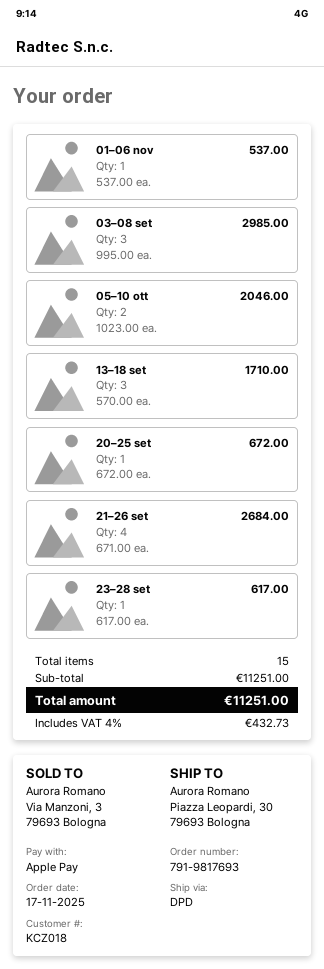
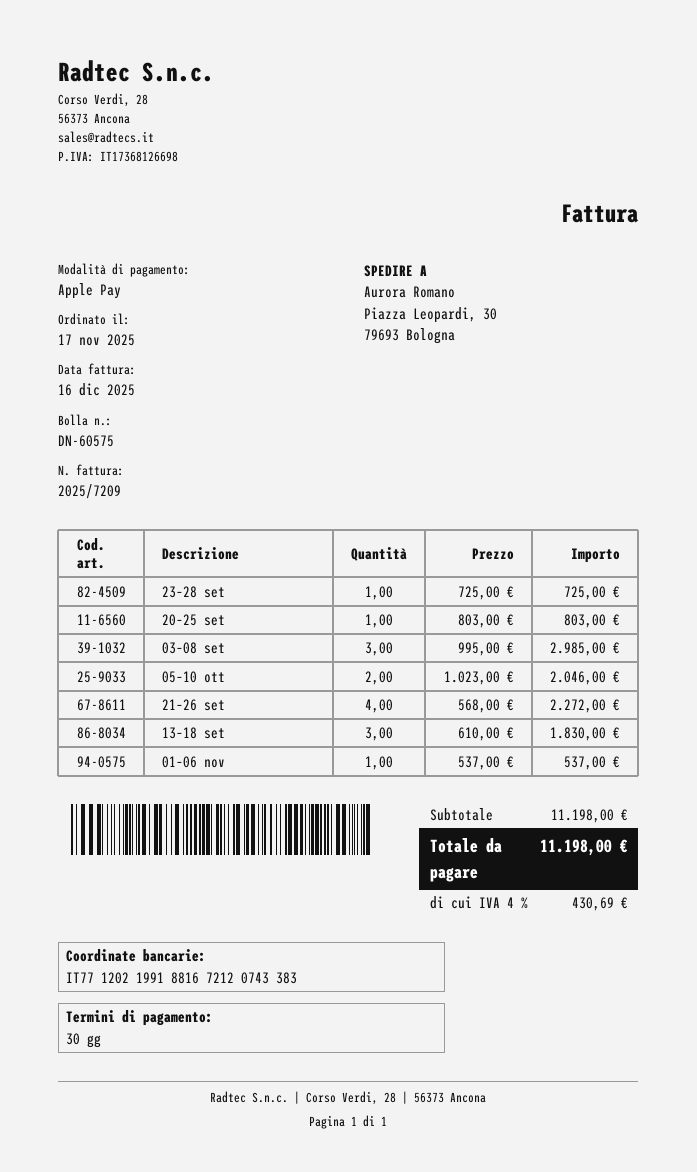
13–18 set: 3 x 570.00 = 1710.00 -> 3 x 610.00 = 1830.00
20–25 set: 1 x 672.00 = 672.00 -> 1 x 803.00 = 803.00
21–26 set: 4 x 671.00 = 2684.00 -> 4 x 568.00 = 2272.00
23–28 set: 1 x 617.00 = 617.00 -> 1 x 725.00 = 725.00
subtotal: 11251.00 -> 11198.00
tax: 4% = 432.73 -> 4% = 430.69
total: 11251.00 -> 11198.00

